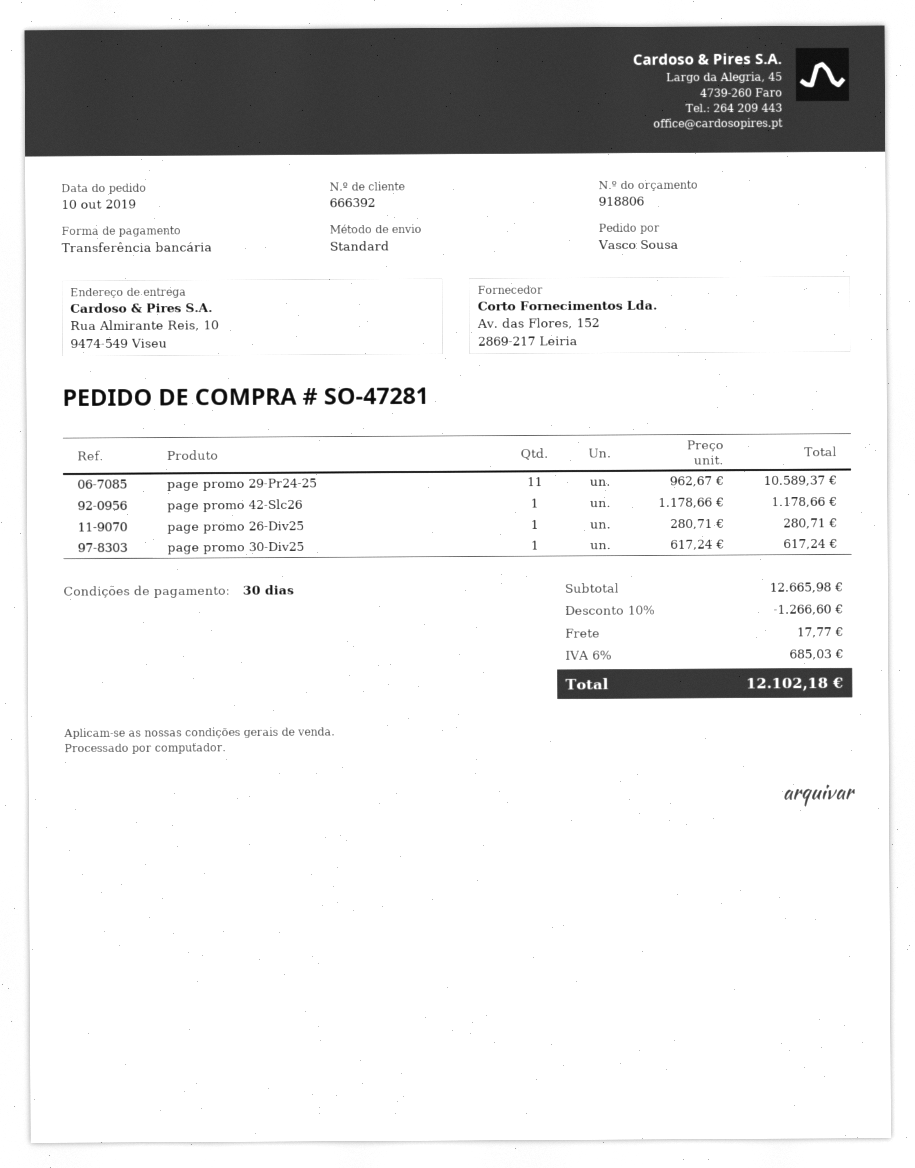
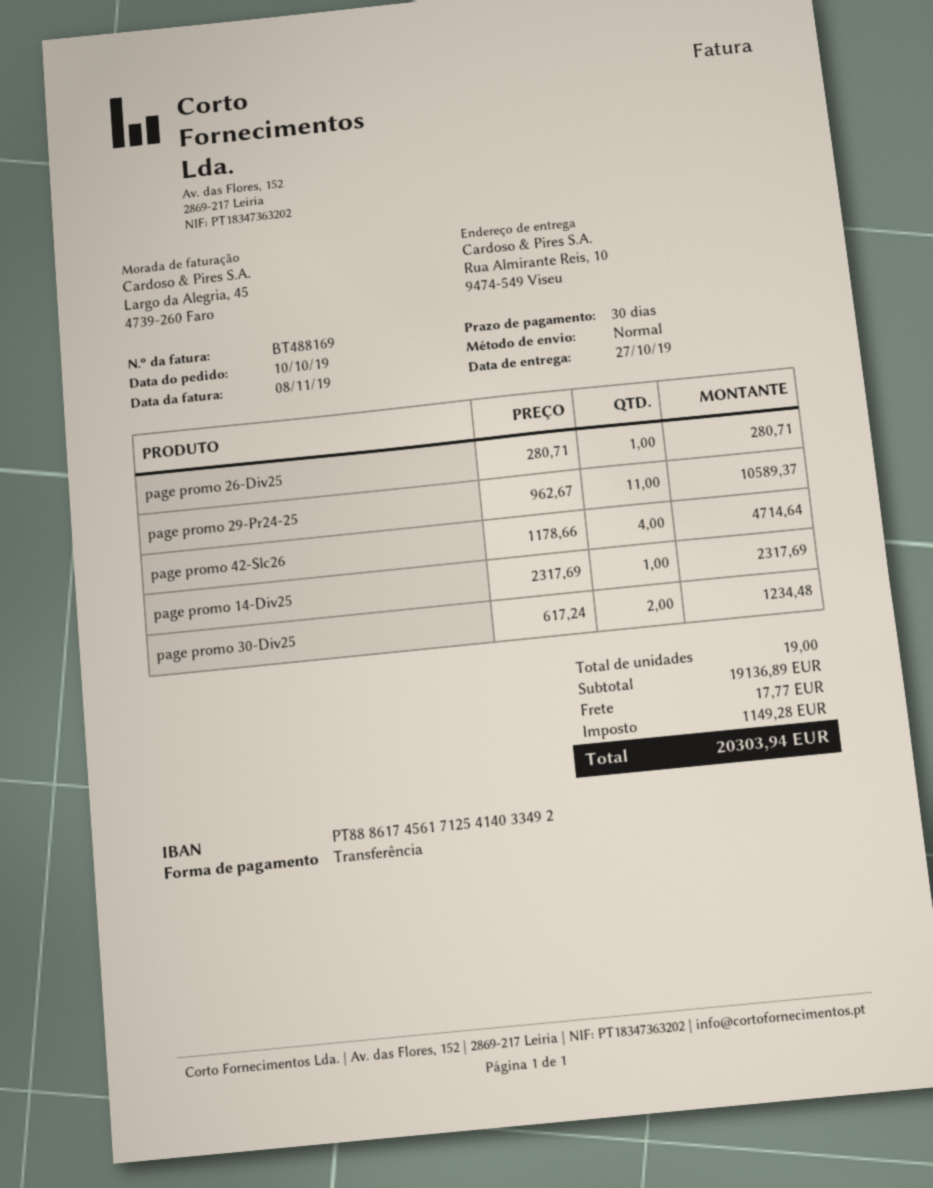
page promo 42-Slc26: 1 x 1178.66 = 1178.66 -> 4 x 1178.66 = 4714.64
page promo 30-Div25: 1 x 617.24 = 617.24 -> 2 x 617.24 = 1234.48
page promo 14-Div25: none -> 1 x 2317.69 = 2317.69
subtotal: 12665.98 -> 19136.89
discount: 10% = 1266.60 -> none
tax: 685.03 -> 1149.28
total: 12102.18 -> 20303.94

